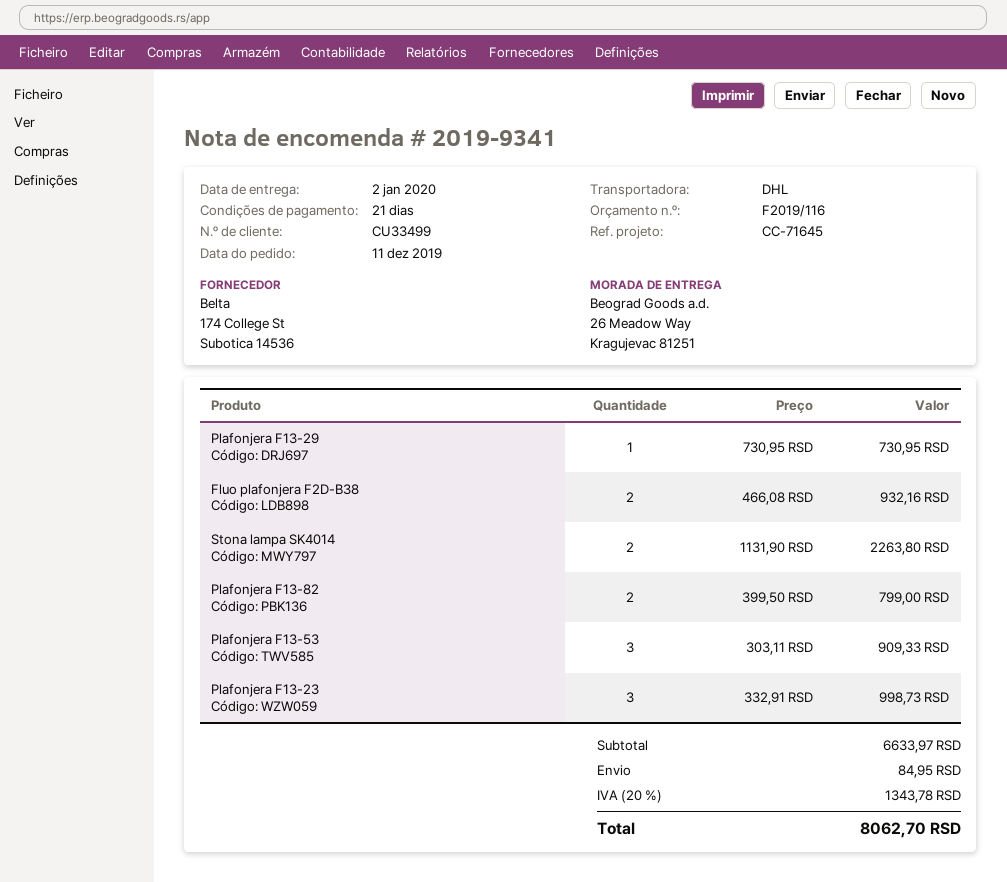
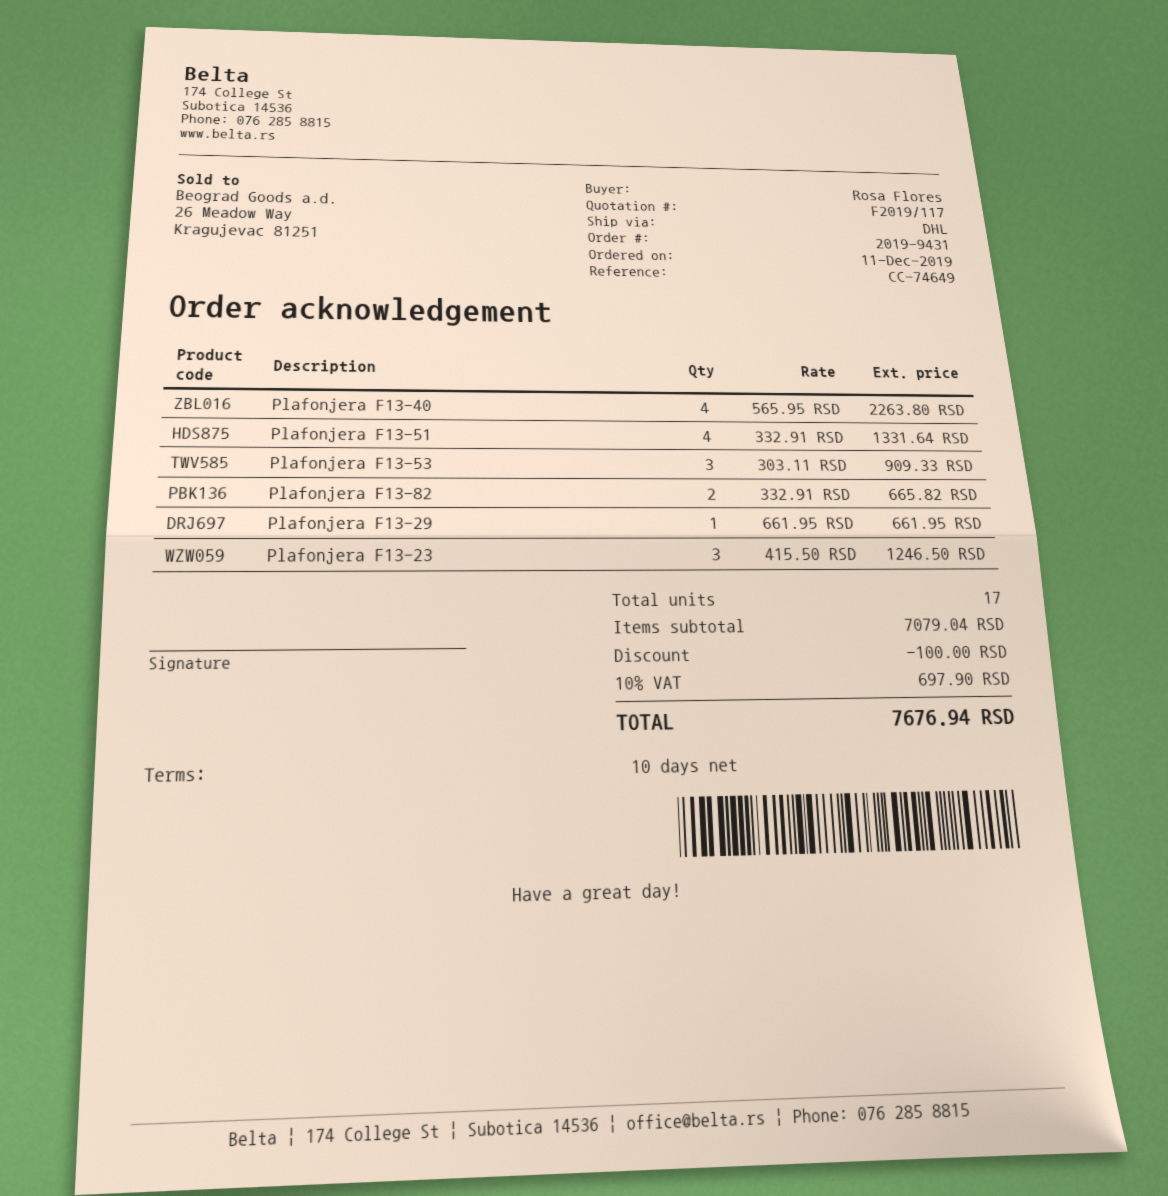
quote number: F2019/116 -> F2019/117
order number: 2019-9341 -> 2019-9431
payment terms: 21 days -> 10 days
reference: CC-71645 -> CC-74649
Plafonjera F13-29: 1 x 730.95 = 730.95 -> 1 x 661.95 = 661.95
Fluo plafonjera F2D-B38: 2 x 466.08 = 932.16 -> none
Stona lampa SK4014: 2 x 1131.90 = 2263.80 -> none
Plafonjera F13-82: 2 x 399.50 = 799.00 -> 2 x 332.91 = 665.82
Plafonjera F13-23: 3 x 332.91 = 998.73 -> 3 x 415.50 = 1246.50
Plafonjera F13-40: none -> 4 x 565.95 = 2263.80
Plafonjera F13-51: none -> 4 x 332.91 = 1331.64
subtotal: 6633.97 -> 7079.04
discount: none -> 100.00
shipping: 84.95 -> none
tax: 20% = 1343.78 -> 10% = 697.90
total: 8062.70 -> 7676.94

